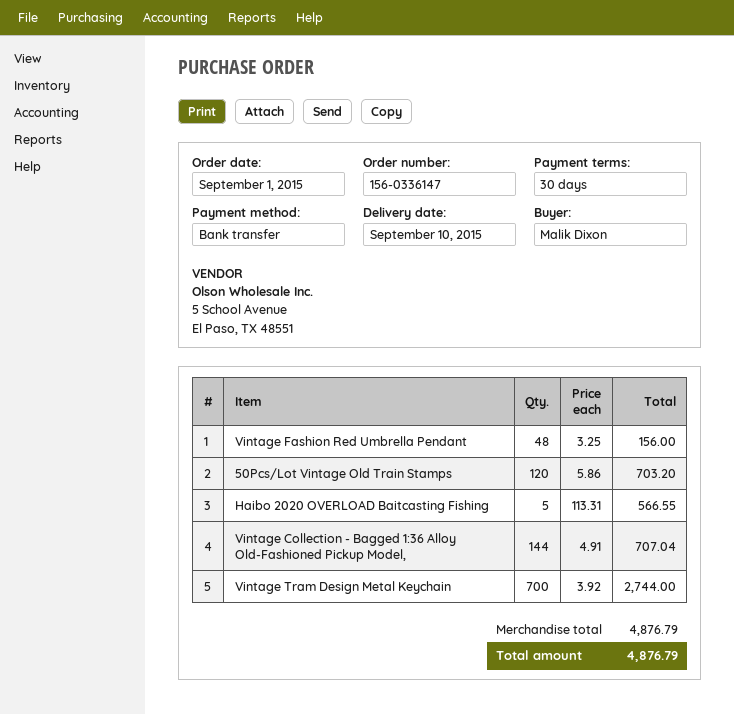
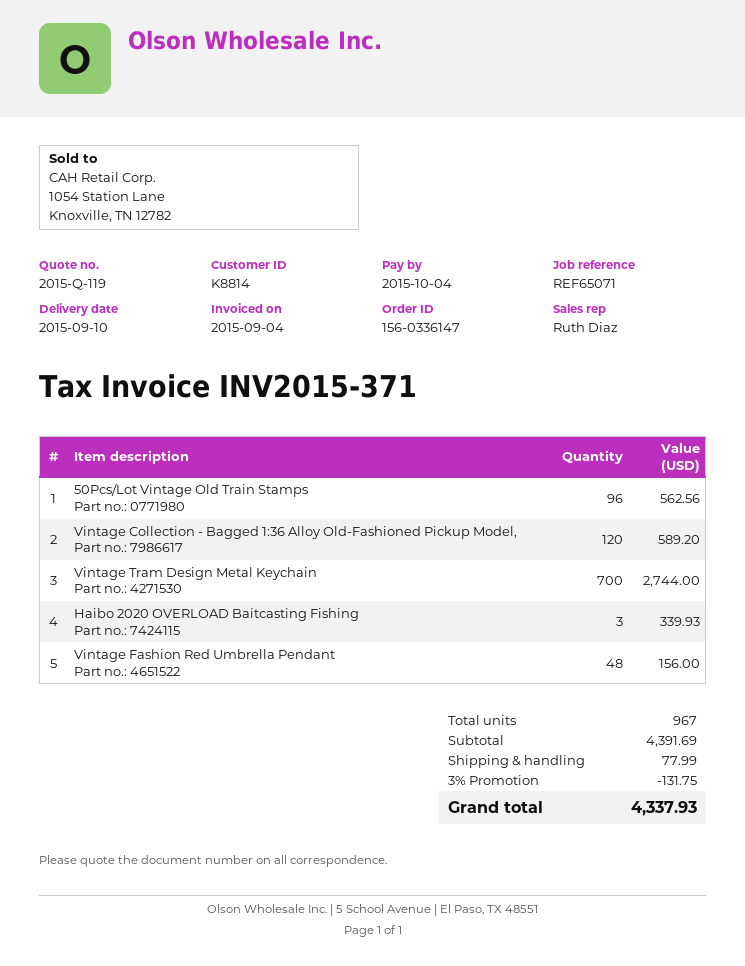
50Pcs/Lot Vintage Old Train Stamps: 120 for 703.20 -> 96 for 562.56
Haibo 2020 OVERLOAD Baitcasting Fishing: 5 for 566.55 -> 3 for 339.93
Vintage Collection - Bagged 1:36 Alloy Old-Fashioned Pickup Model,: 144 for 707.04 -> 120 for 589.20
subtotal: 4876.79 -> 4391.69
discount: none -> 3% = 131.75
shipping: none -> 77.99
total: 4876.79 -> 4337.93

